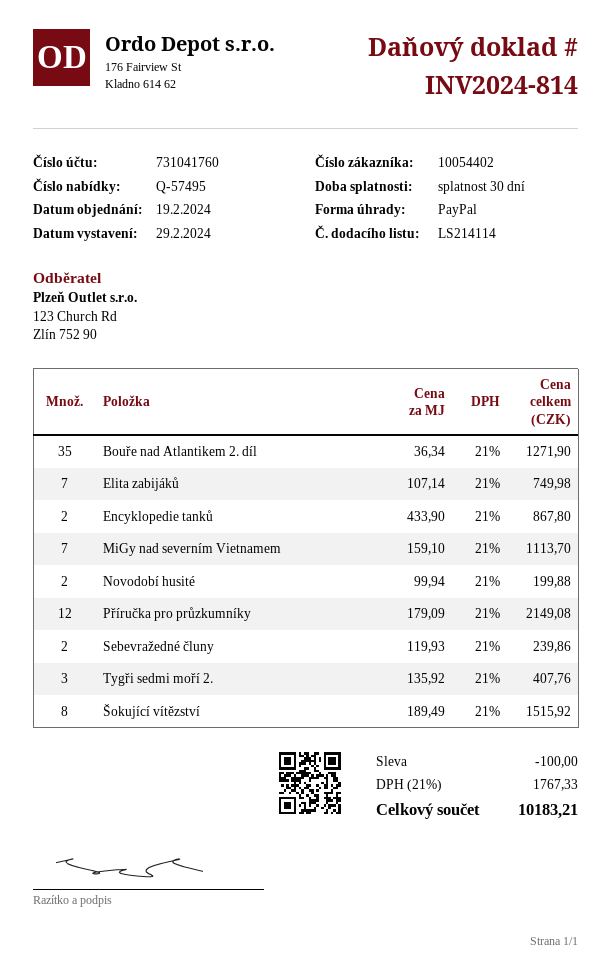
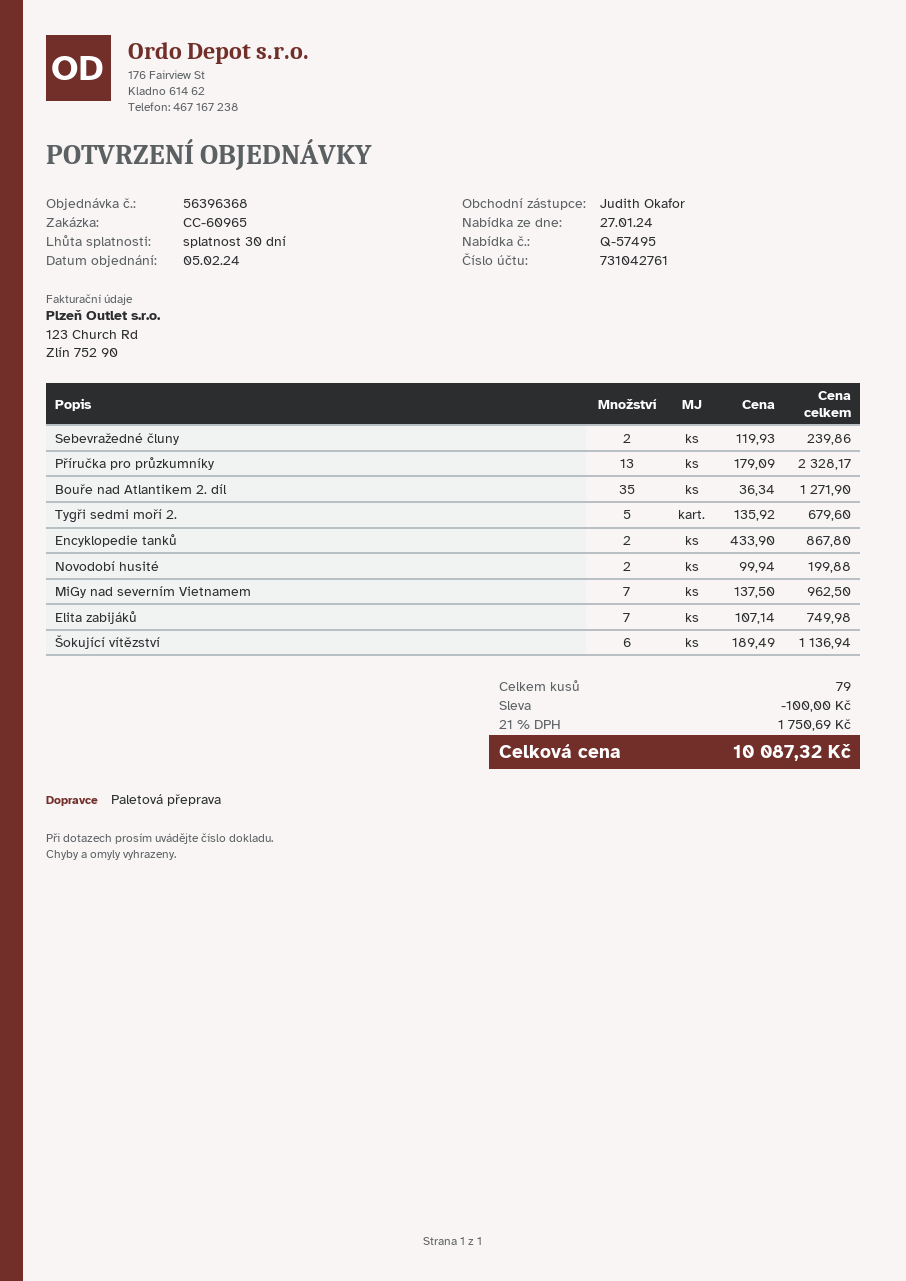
order date: 2024-02-19 -> 2024-02-05
bank account: 731041760 -> 731042761
MiGy nad severním Vietnamem: 7 x 159.10 = 1113.70 -> 7 x 137.50 = 962.50
Příručka pro průzkumníky: 12 x 179.09 = 2149.08 -> 13 x 179.09 = 2328.17
Tygři sedmi moří 2.: 3 x 135.92 = 407.76 -> 5 x 135.92 = 679.60
Šokující vítězství: 8 x 189.49 = 1515.92 -> 6 x 189.49 = 1136.94
tax: 21% = 1767.33 -> 21% = 1750.69
total: 10183.21 -> 10087.32

